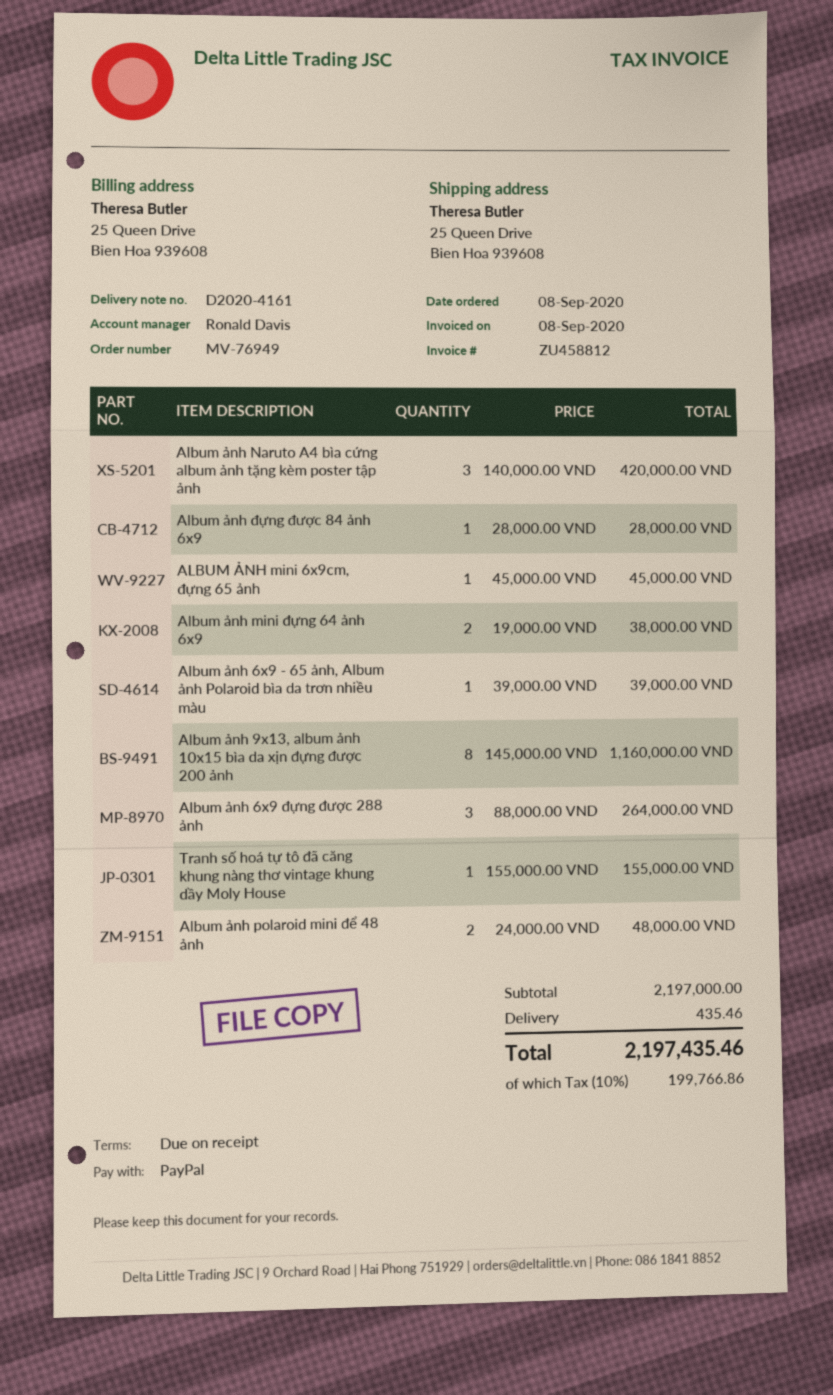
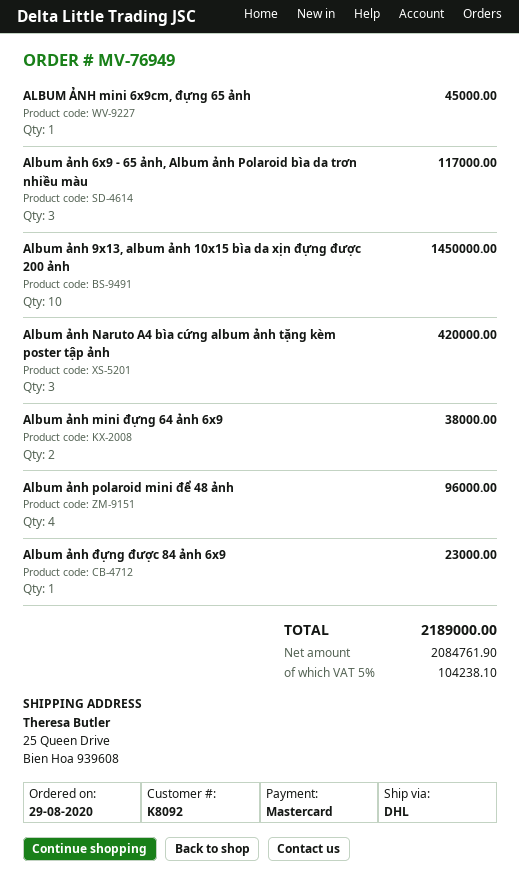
order date: 2020-09-08 -> 2020-08-29
payment method: PayPal -> Mastercard
Album ảnh đựng được 84 ảnh 6x9: 1 for 28000.00 -> 1 for 23000.00
Album ảnh 6x9 - 65 ảnh, Album ảnh Polaroid bìa da trơn nhiều màu: 1 for 39000.00 -> 3 for 117000.00
Album ảnh 9x13, album ảnh 10x15 bìa da xịn đựng được 200 ảnh: 8 for 1160000.00 -> 10 for 1450000.00
Album ảnh 6x9 đựng được 288 ảnh: 3 for 264000.00 -> none
Tranh số hoá tự tô đã căng khung nàng thơ vintage khung dầy Moly House: 1 for 155000.00 -> none
Album ảnh polaroid mini để 48 ảnh: 2 for 48000.00 -> 4 for 96000.00
shipping: 435.46 -> none
tax: 10% = 199766.86 -> 5% = 104238.10
total: 2197435.46 -> 2189000.00

